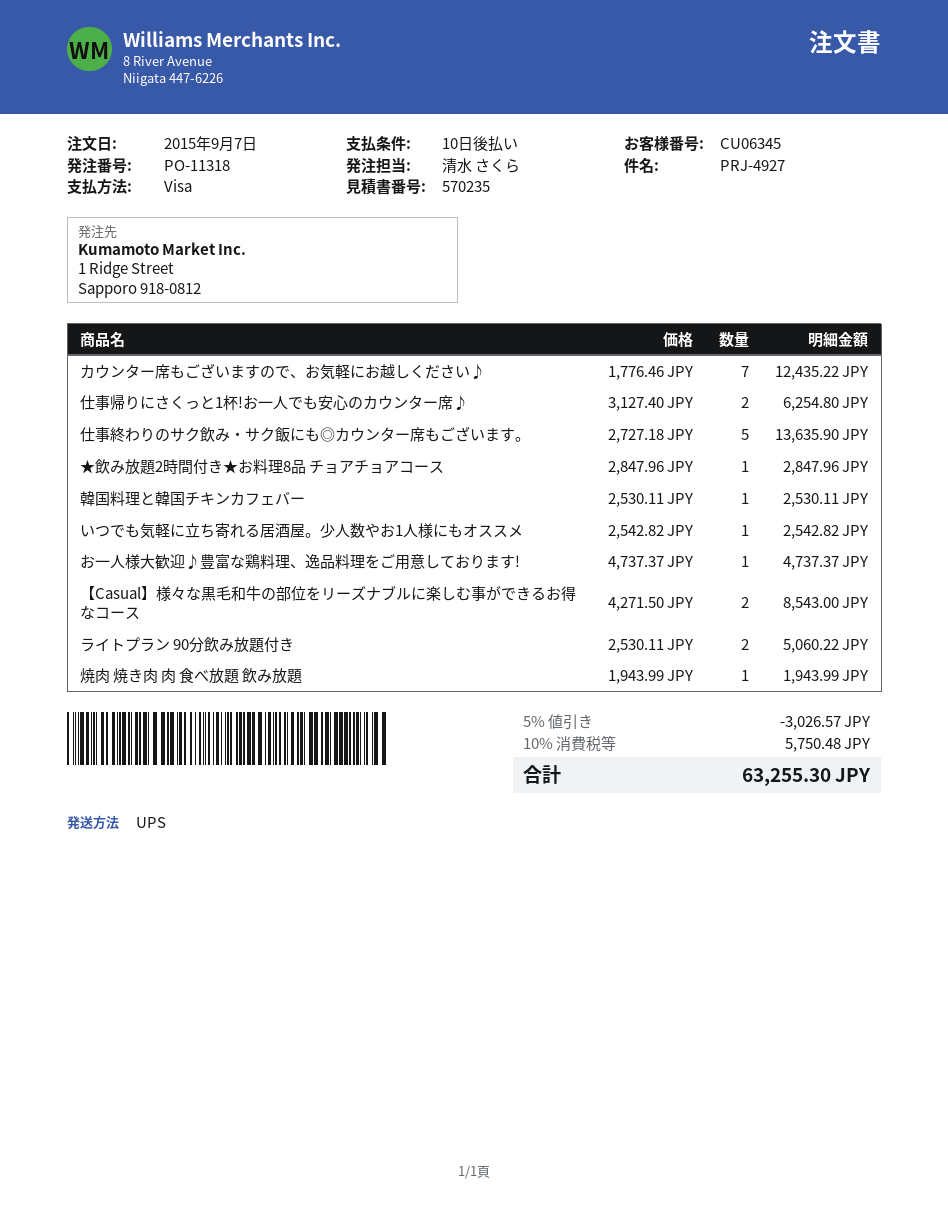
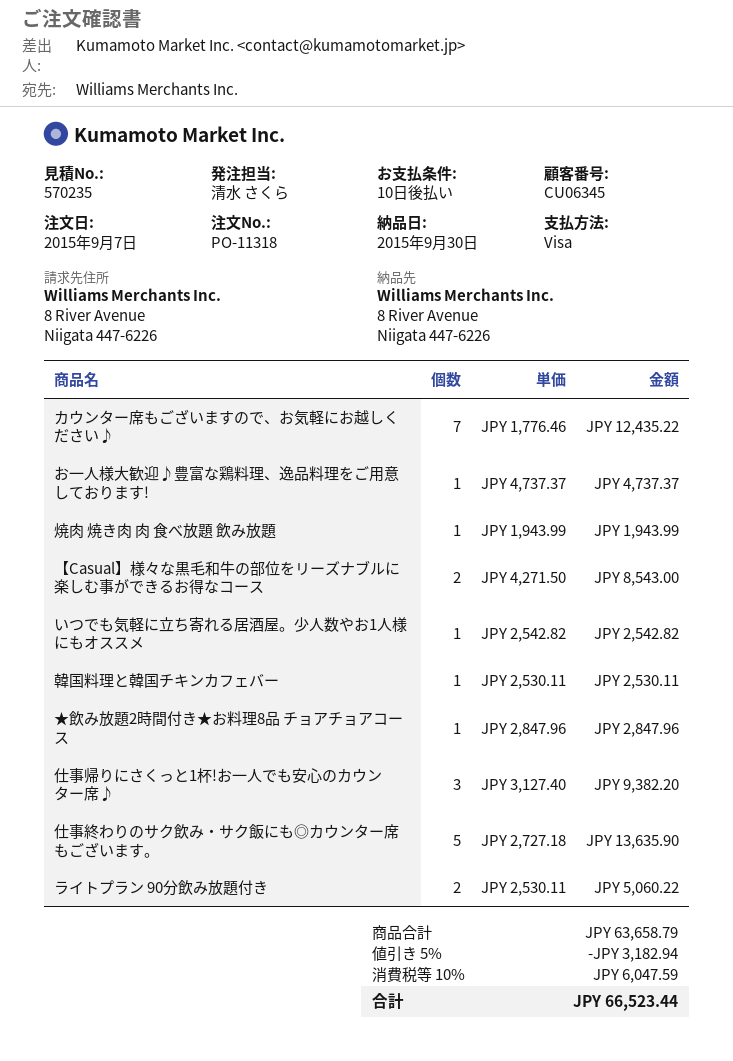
仕事帰りにさくっと1杯!お一人でも安心のカウンター席♪: 2 x 3127.40 = 6254.80 -> 3 x 3127.40 = 9382.20
discount: 5% = 3026.57 -> 5% = 3182.94
tax: 10% = 5750.48 -> 10% = 6047.59
total: 63255.30 -> 66523.44

